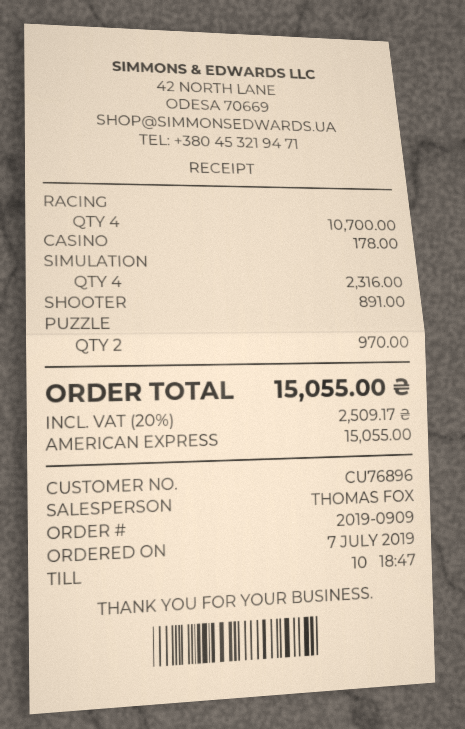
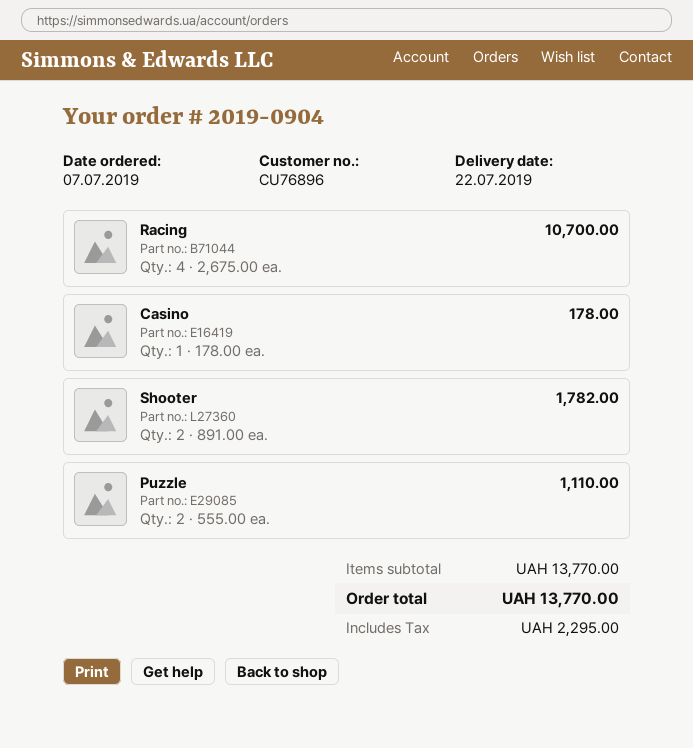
order number: 2019-0909 -> 2019-0904
SIMULATION: 4 for 2316.00 -> none
SHOOTER: 1 for 891.00 -> 2 for 1782.00
PUZZLE: 2 for 970.00 -> 2 for 1110.00
tax: 2509.17 -> 2295.00
total: 15055.00 -> 13770.00

